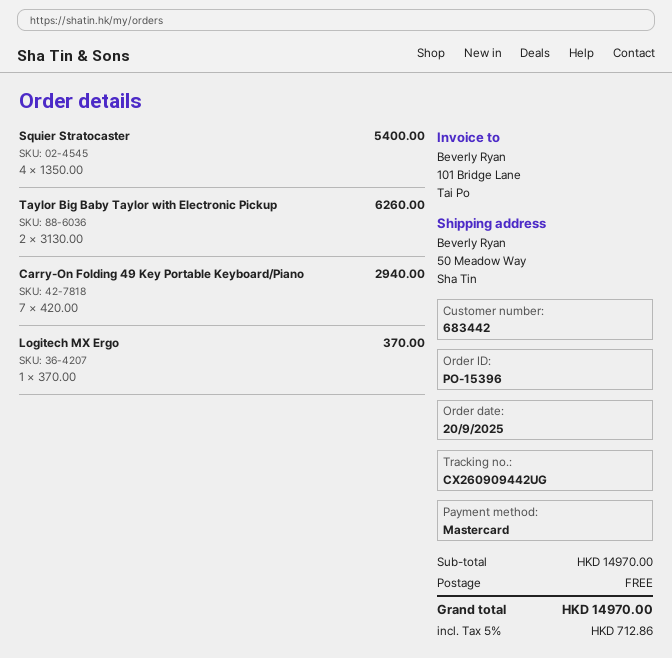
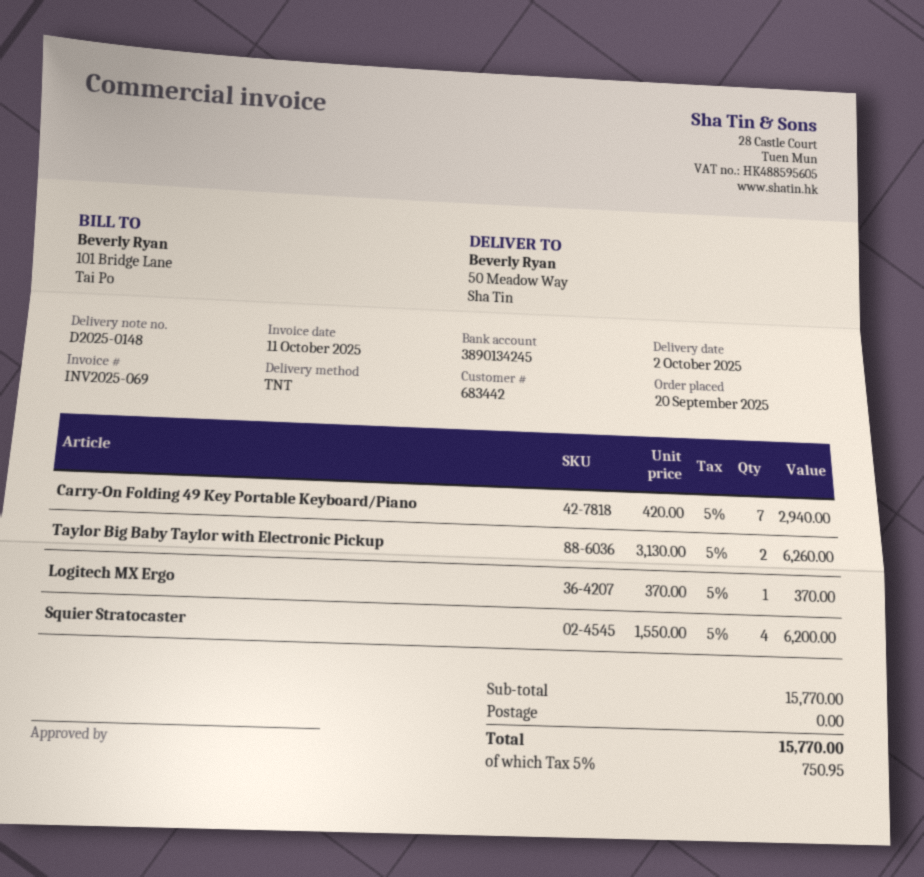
Squier Stratocaster: 4 x 1350.00 = 5400.00 -> 4 x 1550.00 = 6200.00
subtotal: 14970.00 -> 15770.00
tax: 5% = 712.86 -> 5% = 750.95
total: 14970.00 -> 15770.00

